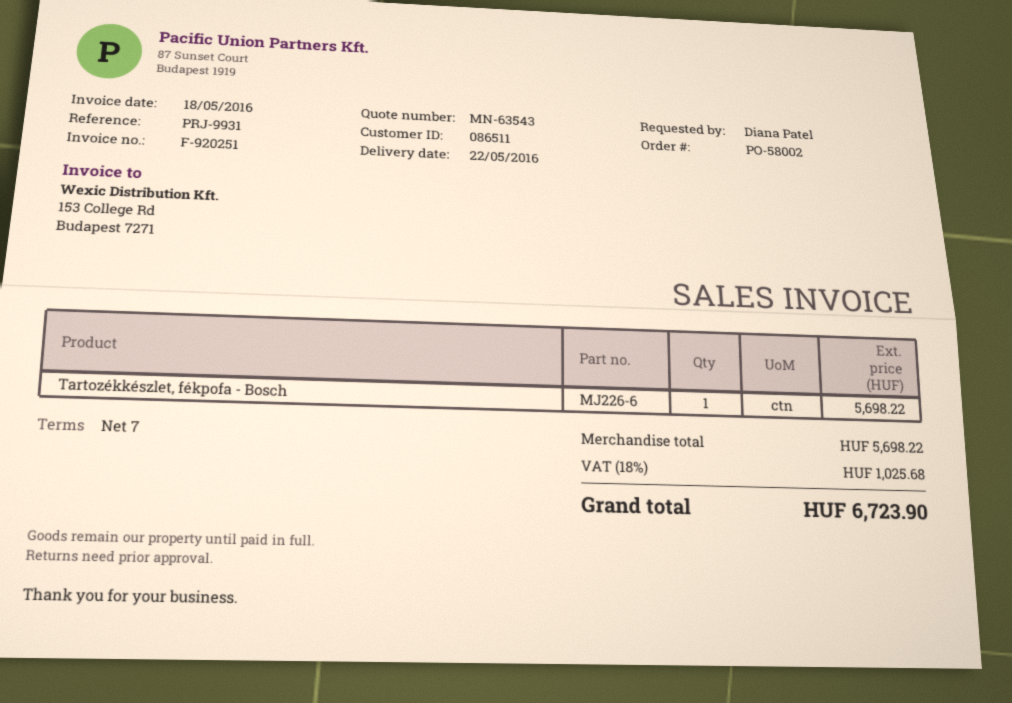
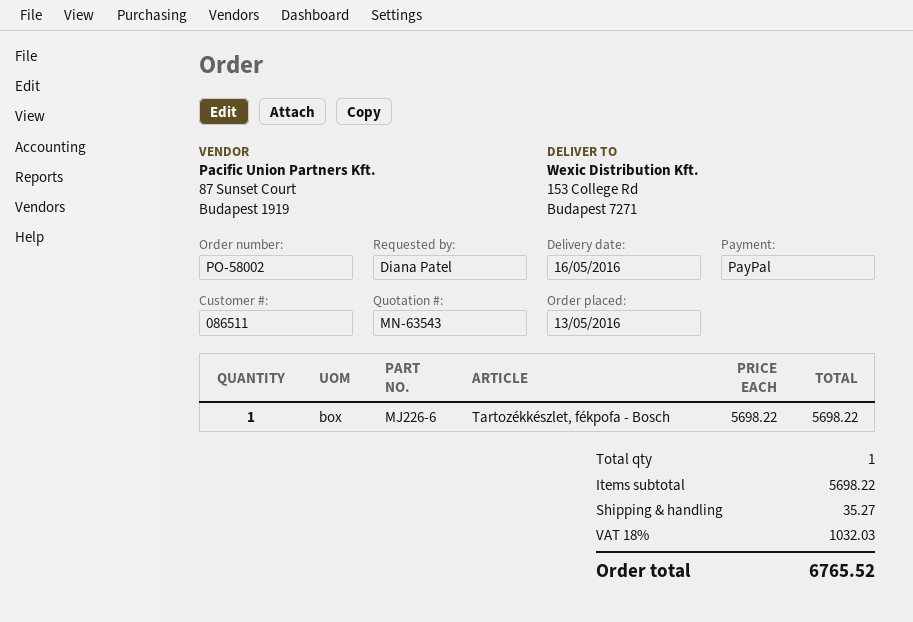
delivery date: 2016-05-22 -> 2016-05-16
shipping: none -> 35.27
tax: 18% = 1025.68 -> 18% = 1032.03
total: 6723.90 -> 6765.52

